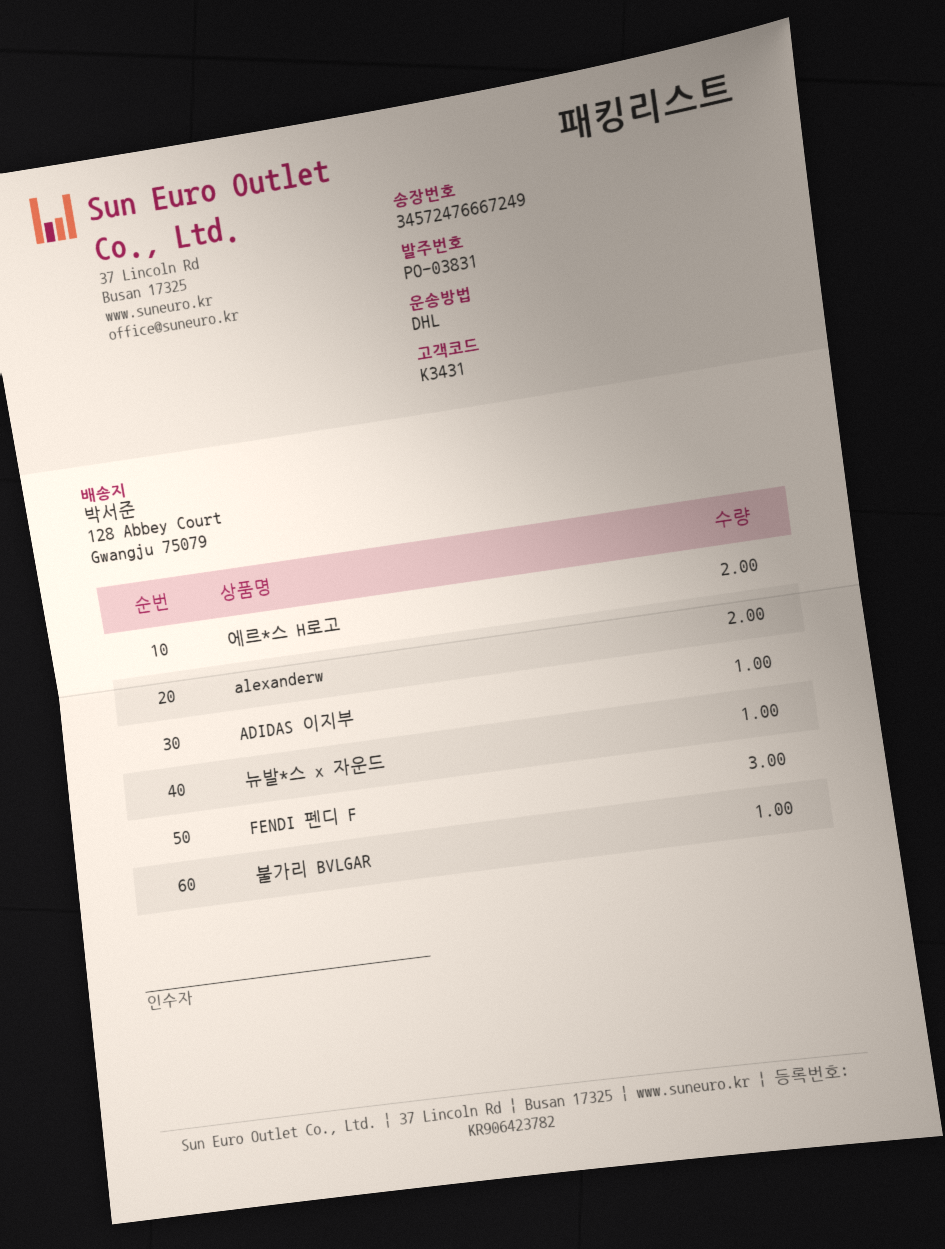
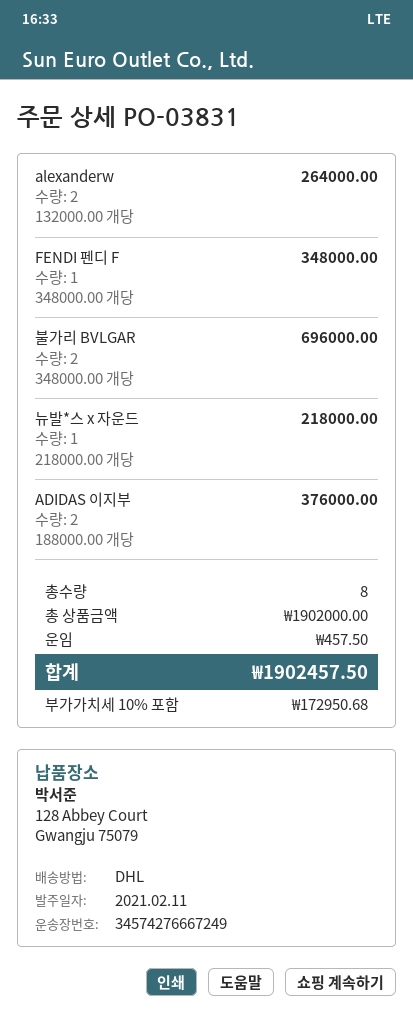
tracking number: 34572476667249 -> 34574276667249
에르*스 H로고: 2 -> none
ADIDAS 이지부: 1 -> 2
FENDI 펜디 F: 3 -> 1
불가리 BVLGAR: 1 -> 2

